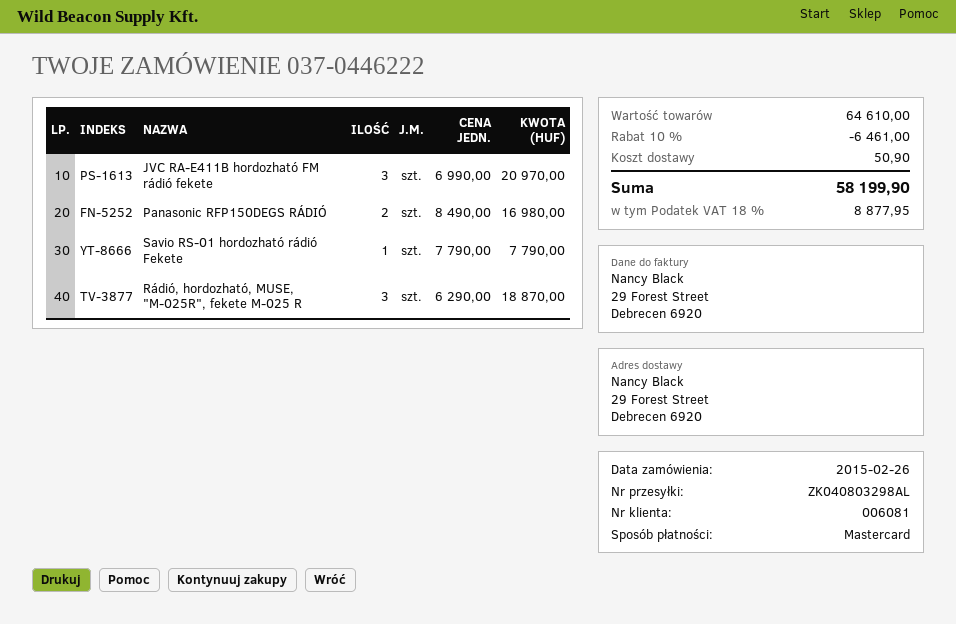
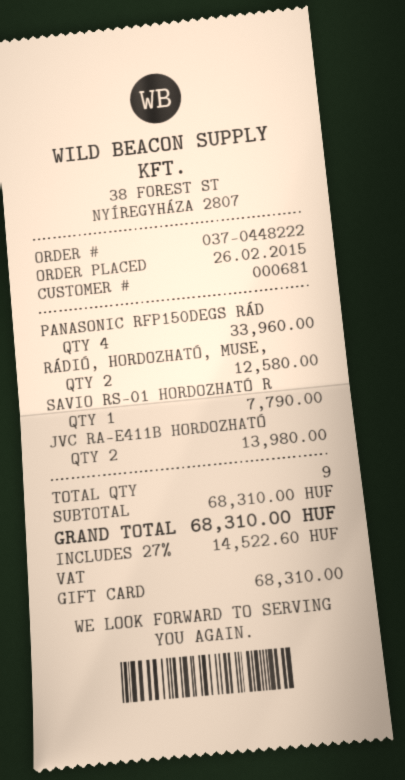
order number: 037-0446222 -> 037-0448222
customer number: 006081 -> 000681
payment method: Mastercard -> gift card
JVC RA-E411B hordozható FM rádió fekete: 3 for 20970.00 -> 2 for 13980.00
Panasonic RFP150DEGS RÁDIÓ: 2 for 16980.00 -> 4 for 33960.00
Rádió, hordozható, MUSE, "M-025R", fekete M-025 R: 3 for 18870.00 -> 2 for 12580.00
subtotal: 64610.00 -> 68310.00
discount: 10% = 6461.00 -> none
shipping: 50.90 -> none
tax: 18% = 8877.95 -> 27% = 14522.60
total: 58199.90 -> 68310.00

